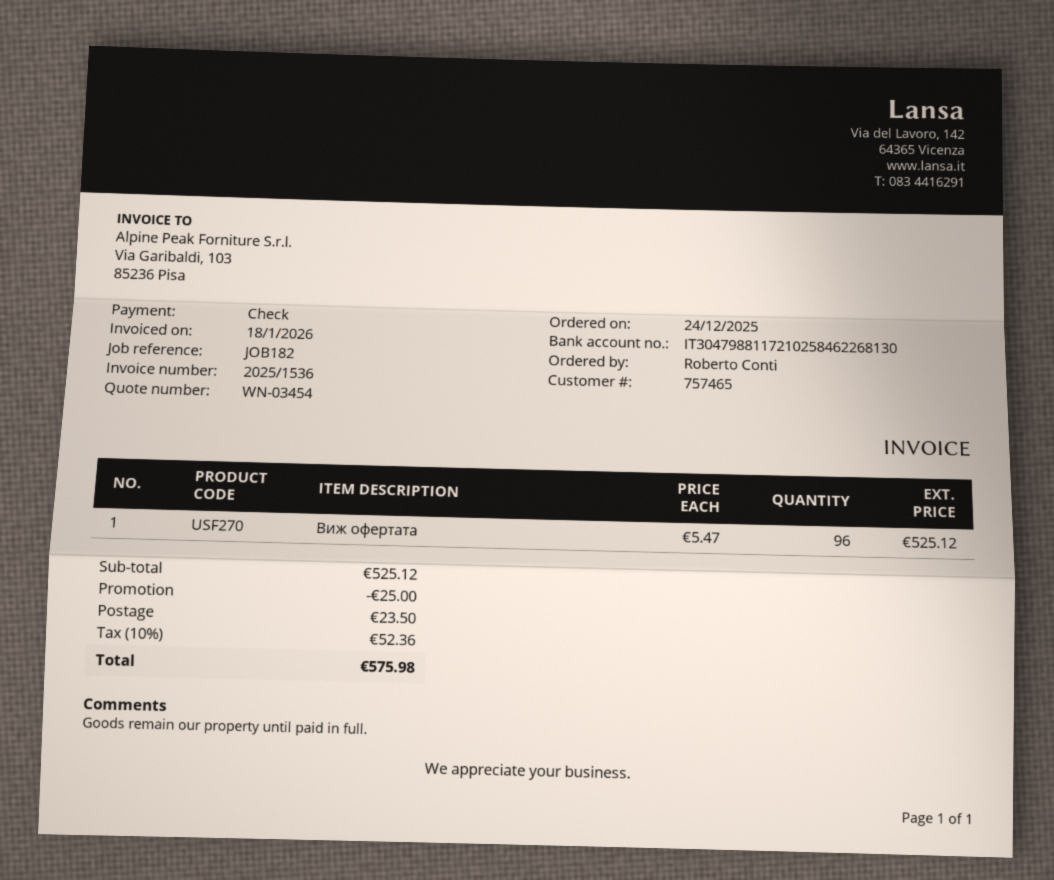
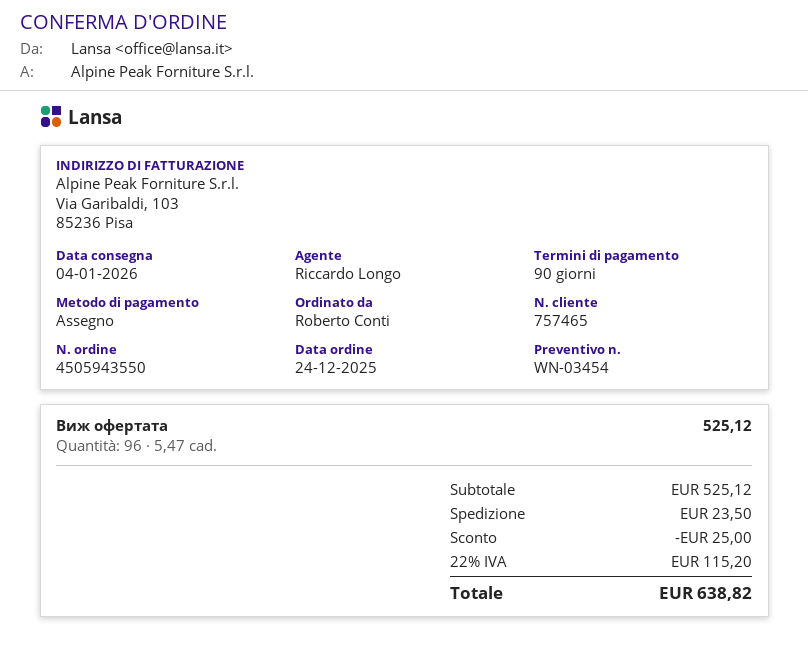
tax: 10% = 52.36 -> 22% = 115.20
total: 575.98 -> 638.82

